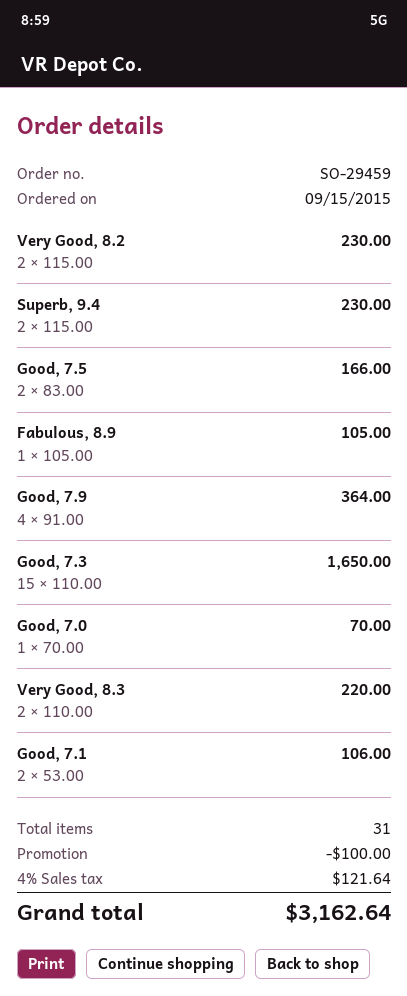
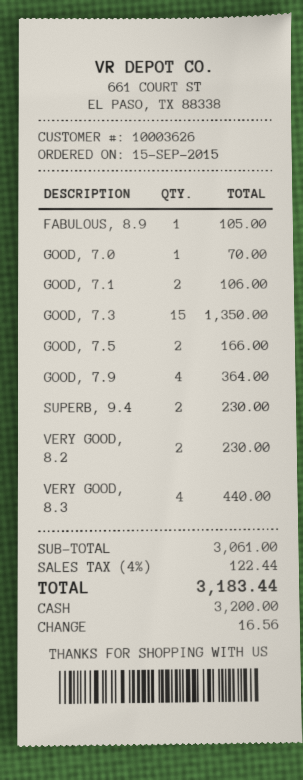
Good, 7.3: 15 for 1650.00 -> 15 for 1350.00
Very Good, 8.3: 2 for 220.00 -> 4 for 440.00
discount: 100.00 -> none
tax: 4% = 121.64 -> 4% = 122.44
total: 3162.64 -> 3183.44

